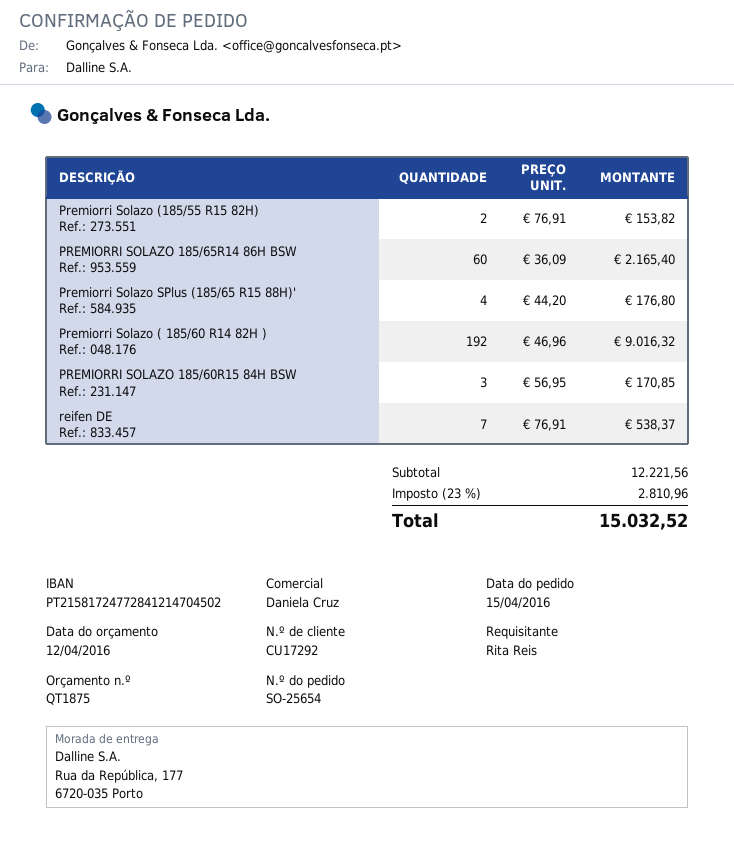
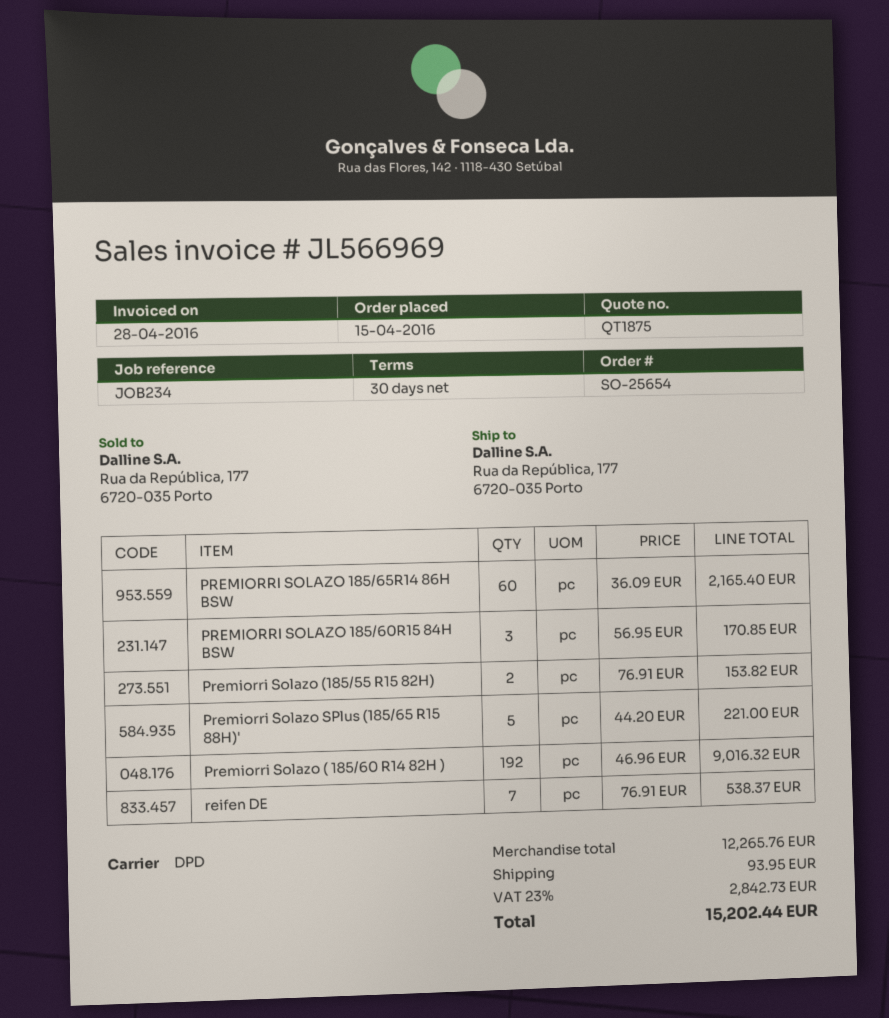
Premiorri Solazo SPlus (185/65 R15 88H)': 4 x 44.20 = 176.80 -> 5 x 44.20 = 221.00
subtotal: 12221.56 -> 12265.76
shipping: none -> 93.95
tax: 23% = 2810.96 -> 23% = 2842.73
total: 15032.52 -> 15202.44

